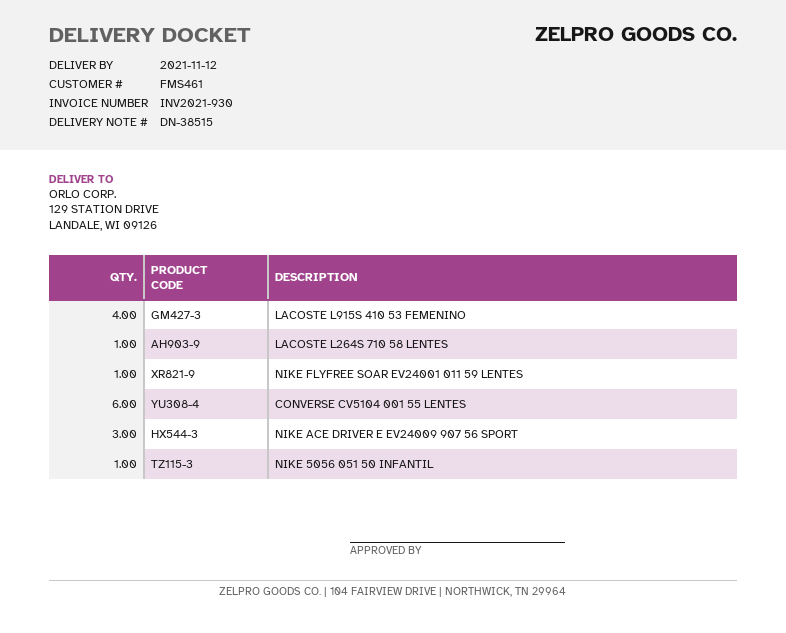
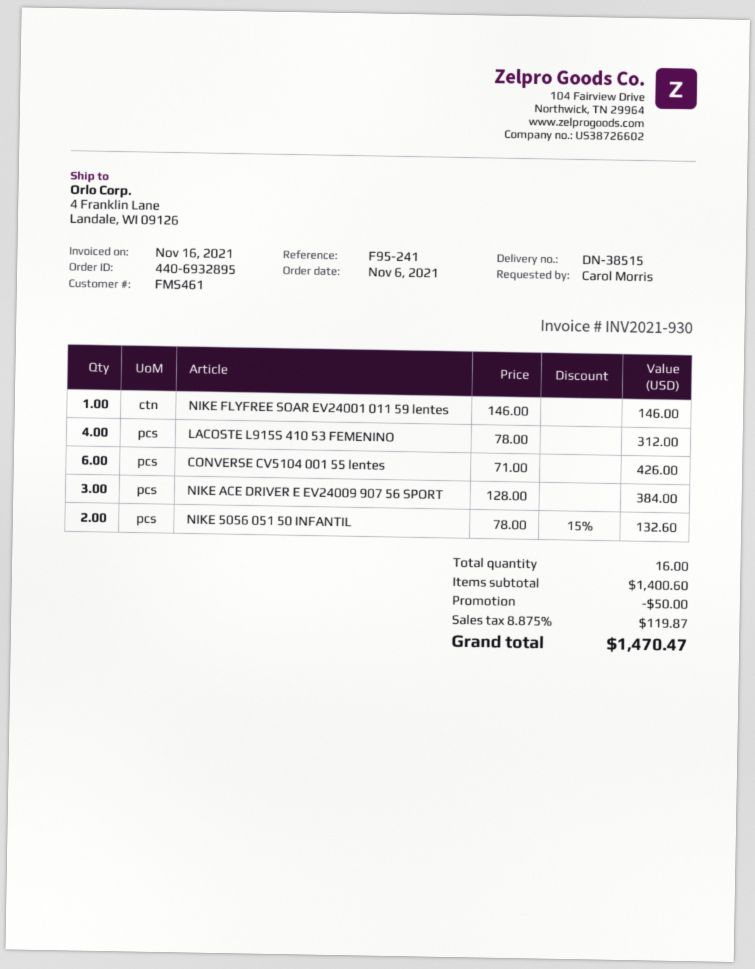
ship to: 129 STATION DRIVE, LANDALE, WI 09126 -> 4 Franklin Lane, Landale, WI 09126
LACOSTE L264S 710 58 LENTES: 1 -> none
NIKE 5056 051 50 INFANTIL: 1 -> 2

